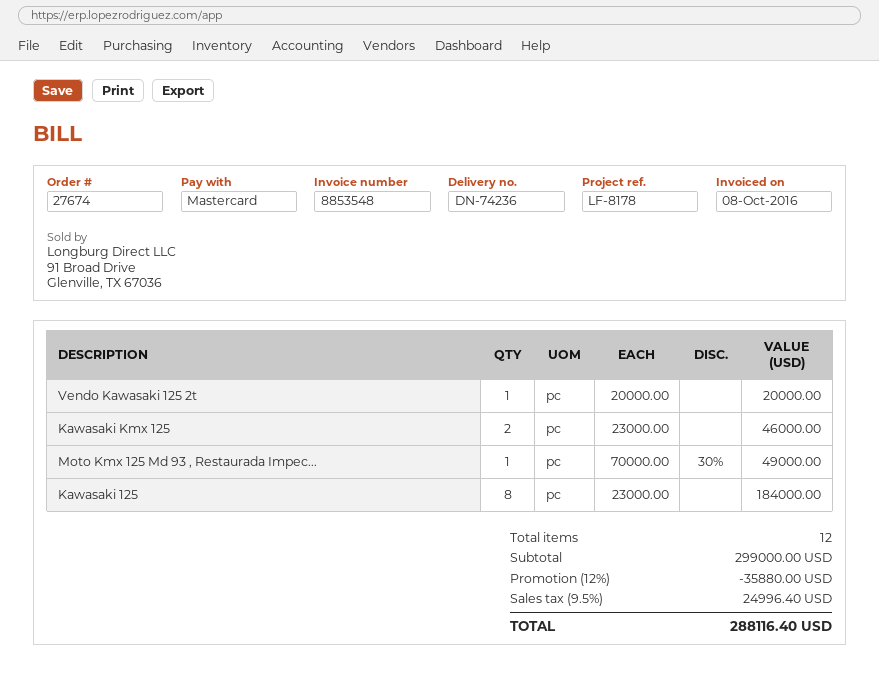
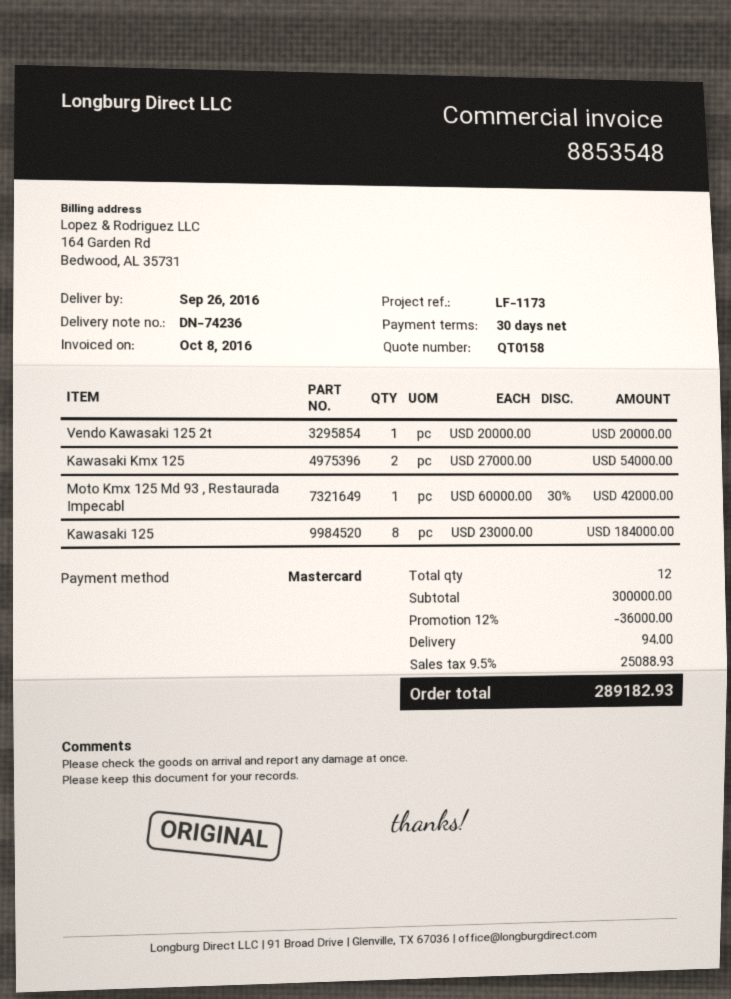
reference: LF-8178 -> LF-1173
Kawasaki Kmx 125: 2 x 23000.00 = 46000.00 -> 2 x 27000.00 = 54000.00
Moto Kmx 125 Md 93 , Restaurada Impec...: 1 x 70000.00 - 30% = 49000.00 -> 1 x 60000.00 - 30% = 42000.00
subtotal: 299000.00 -> 300000.00
discount: 12% = 35880.00 -> 12% = 36000.00
shipping: none -> 94.00
tax: 9.5% = 24996.40 -> 9.5% = 25088.93
total: 288116.40 -> 289182.93

